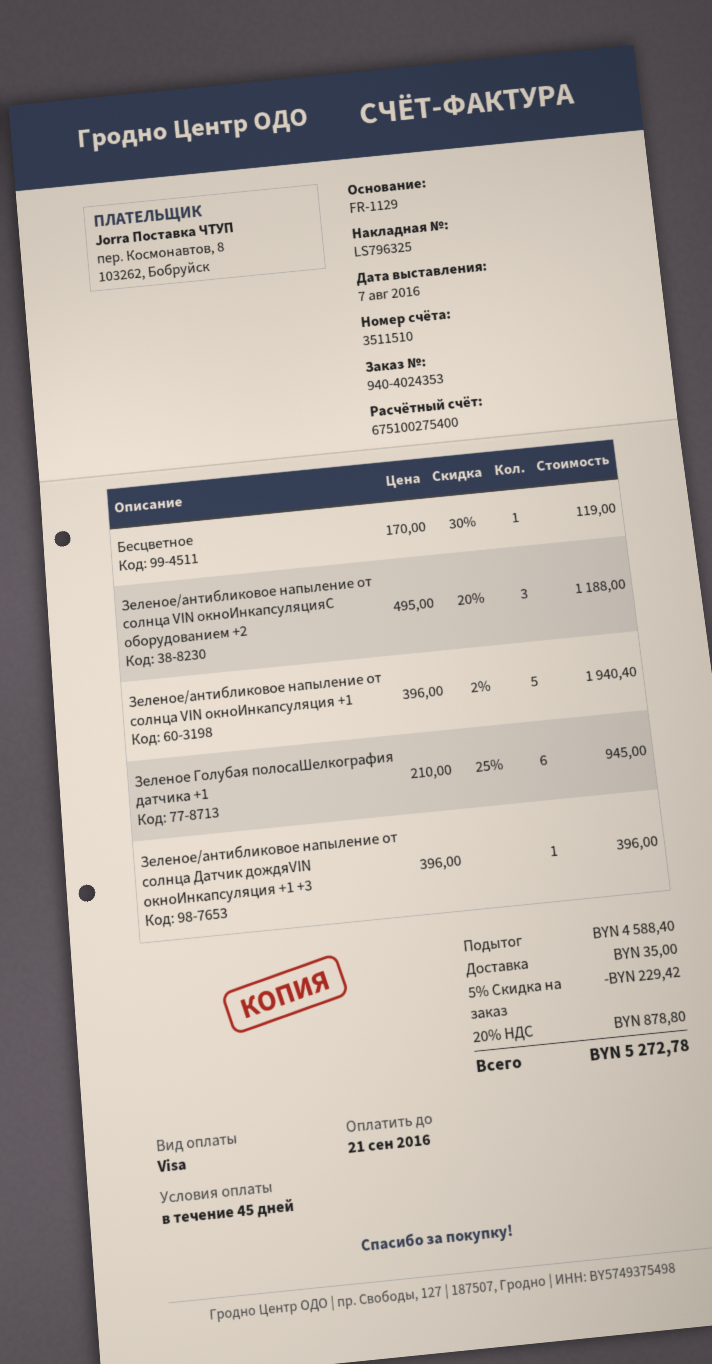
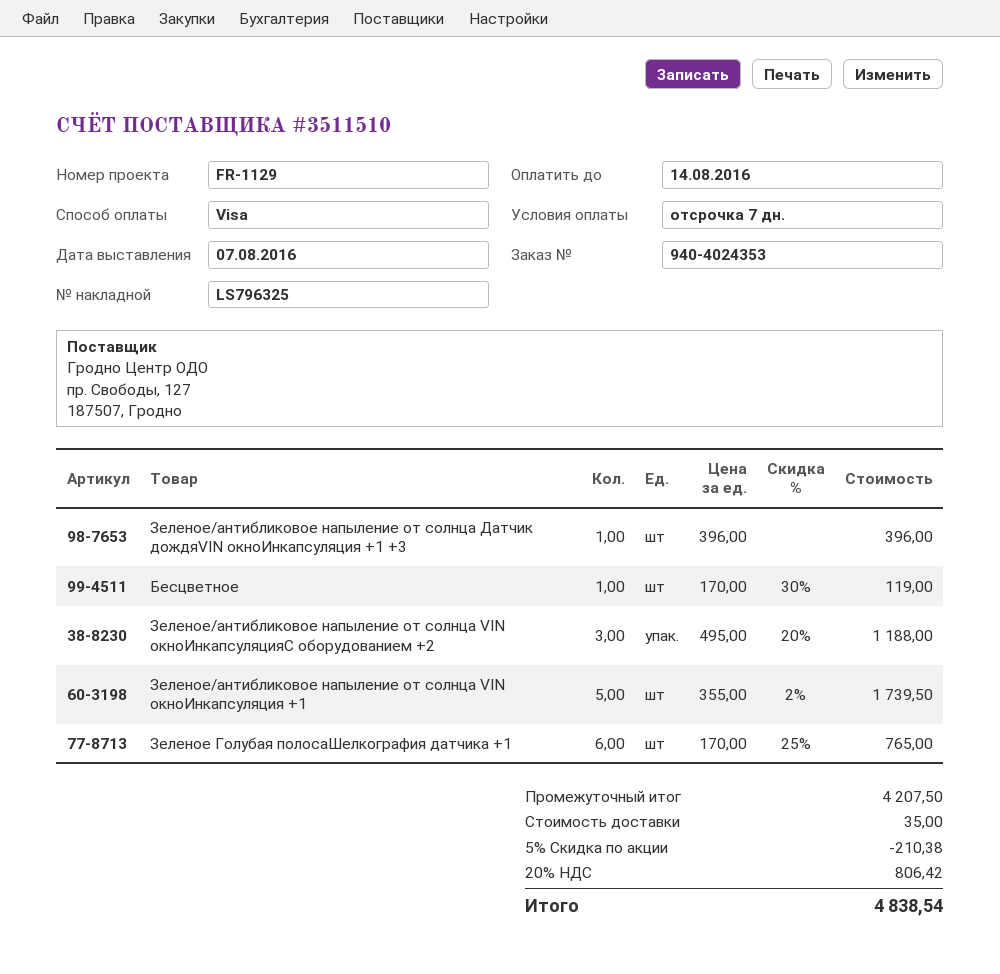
payment terms: 45 days -> 7 days
due date: 2016-09-21 -> 2016-08-14
Зеленое/антибликовое напыление от солнца VIN окноИнкапсуляция +1: 5 x 396.00 - 2% = 1940.40 -> 5 x 355.00 - 2% = 1739.50
Зеленое Голубая полосаШелкография датчика +1: 6 x 210.00 - 25% = 945.00 -> 6 x 170.00 - 25% = 765.00
subtotal: 4588.40 -> 4207.50
discount: 5% = 229.42 -> 5% = 210.38
tax: 20% = 878.80 -> 20% = 806.42
total: 5272.78 -> 4838.54

